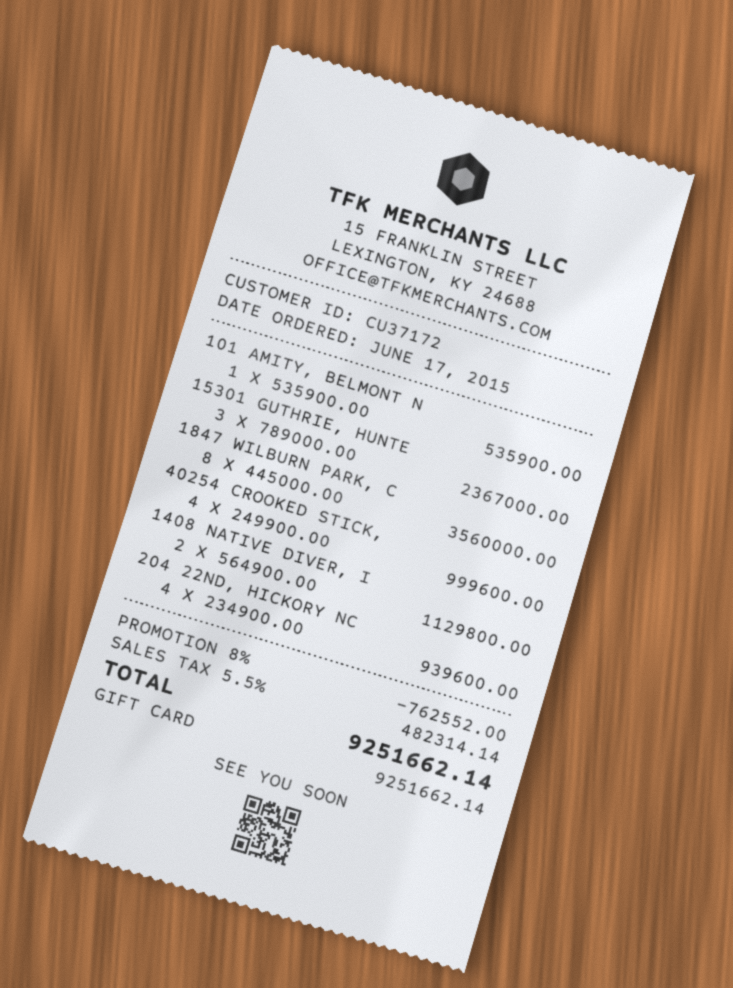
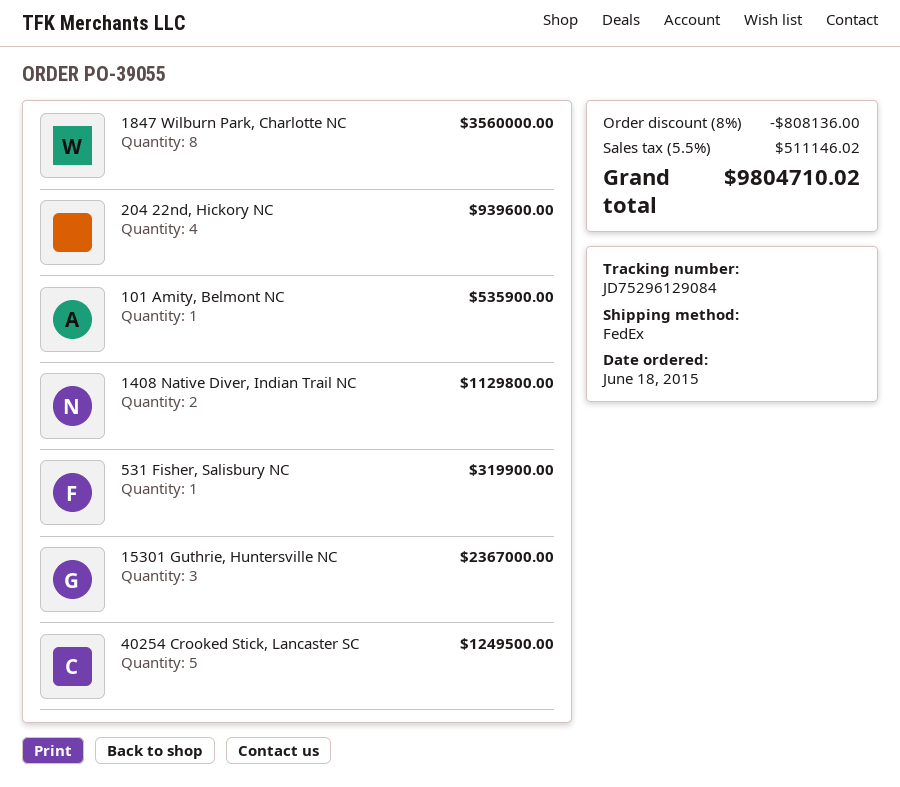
order date: 2015-06-17 -> 2015-06-18
40254 CROOKED STICK,: 4 for 999600.00 -> 5 for 1249500.00
531 Fisher, Salisbury NC: none -> 1 for 319900.00
discount: 8% = 762552.00 -> 8% = 808136.00
tax: 5.5% = 482314.14 -> 5.5% = 511146.02
total: 9251662.14 -> 9804710.02

